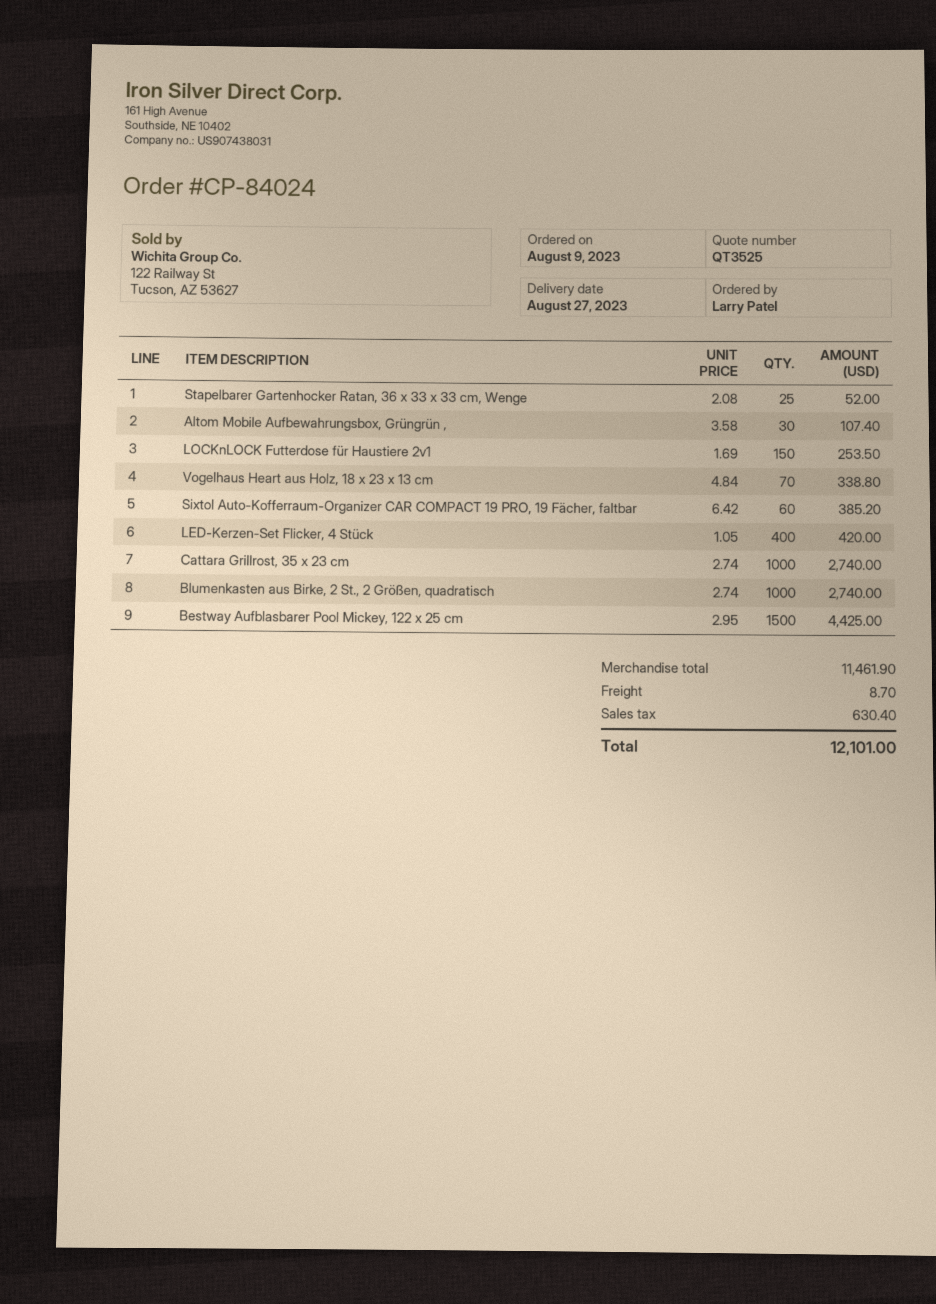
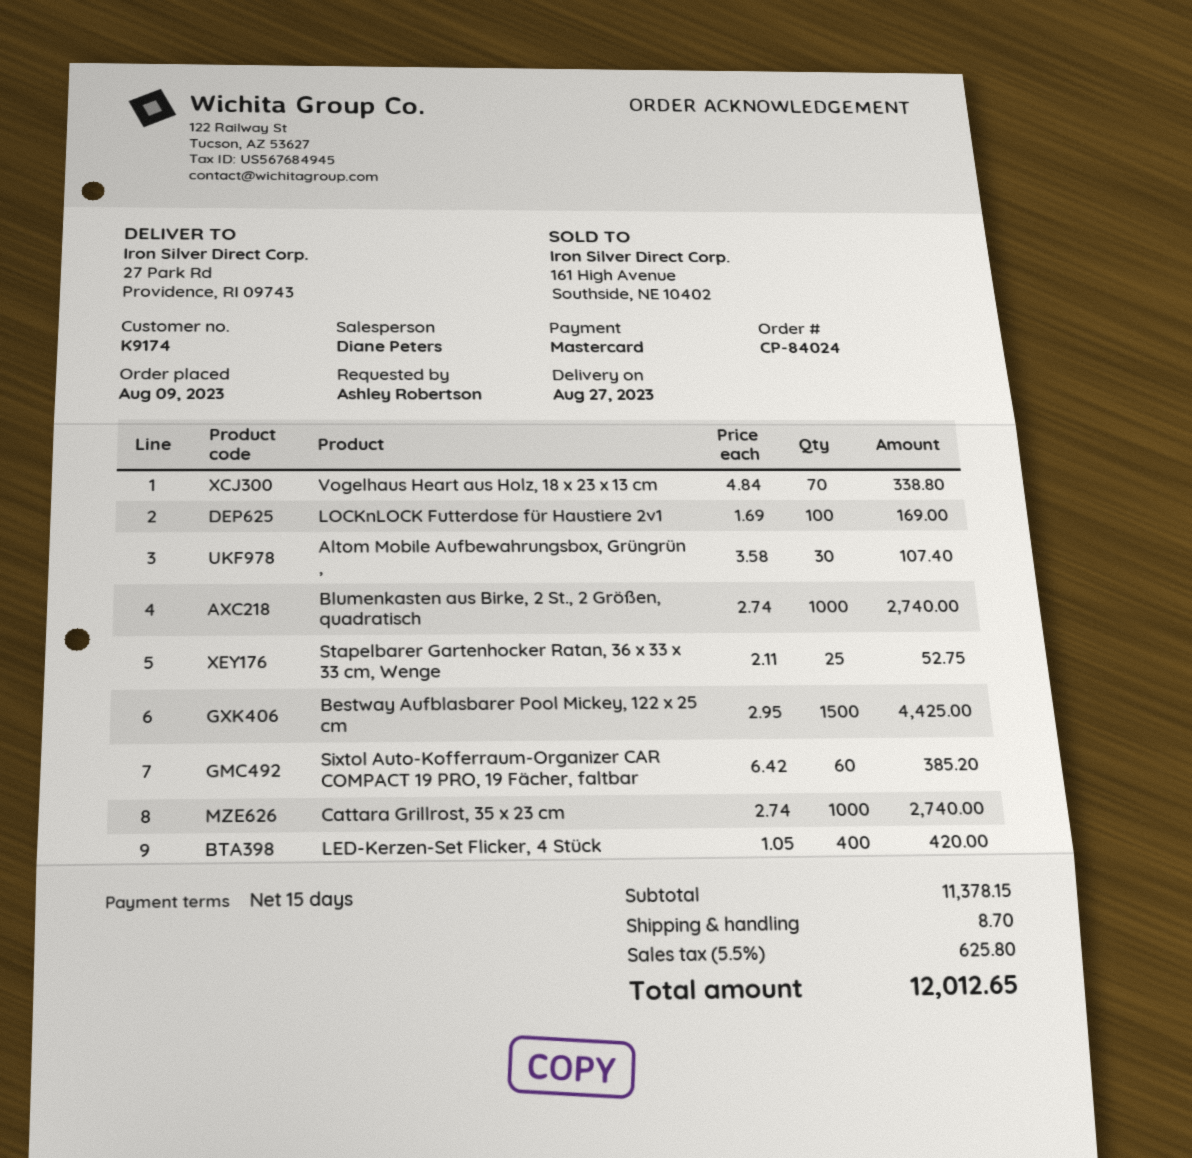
ordered by: Larry Patel -> Ashley Robertson
Stapelbarer Gartenhocker Ratan, 36 x 33 x 33 cm, Wenge: 25 x 2.08 = 52.00 -> 25 x 2.11 = 52.75
LOCKnLOCK Futterdose für Haustiere 2v1: 150 x 1.69 = 253.50 -> 100 x 1.69 = 169.00
subtotal: 11461.90 -> 11378.15
tax: 630.40 -> 625.80
total: 12101.00 -> 12012.65

